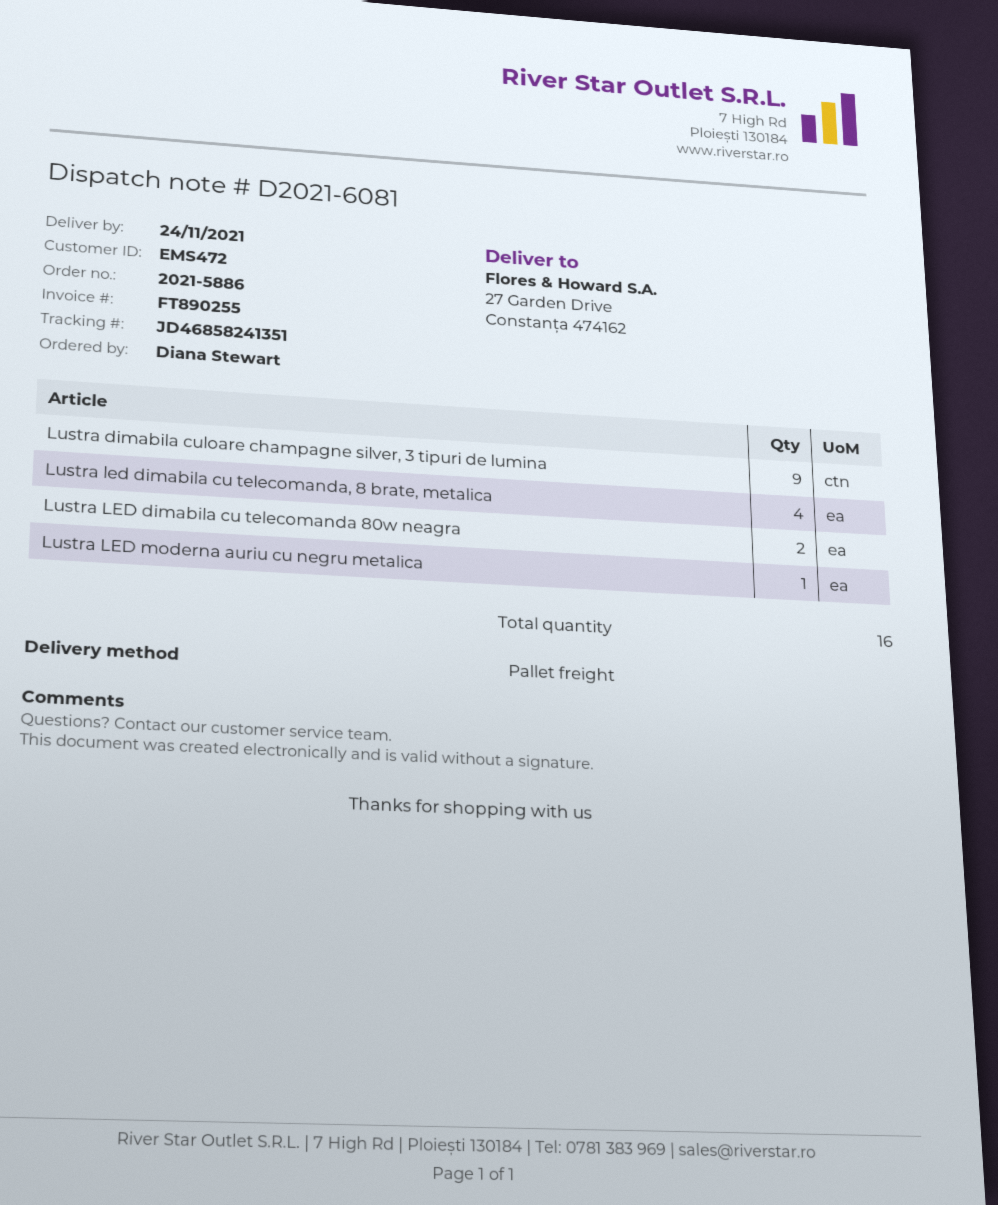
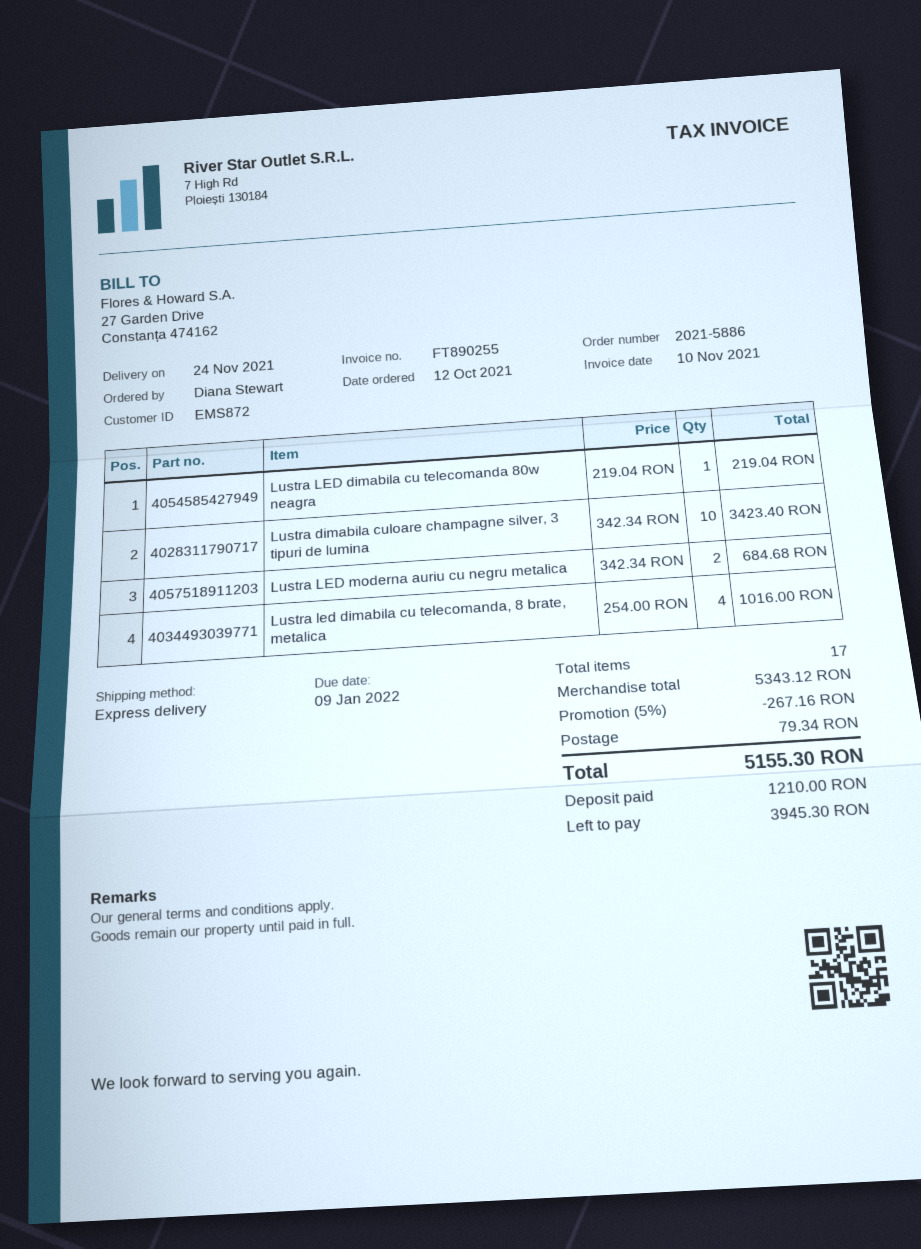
customer number: EMS472 -> EMS872
shipping method: pallet freight -> express
Lustra dimabila culoare champagne silver, 3 tipuri de lumina: 9 -> 10
Lustra LED dimabila cu telecomanda 80w neagra: 2 -> 1
Lustra LED moderna auriu cu negru metalica: 1 -> 2
total quantity: 16 -> 17

